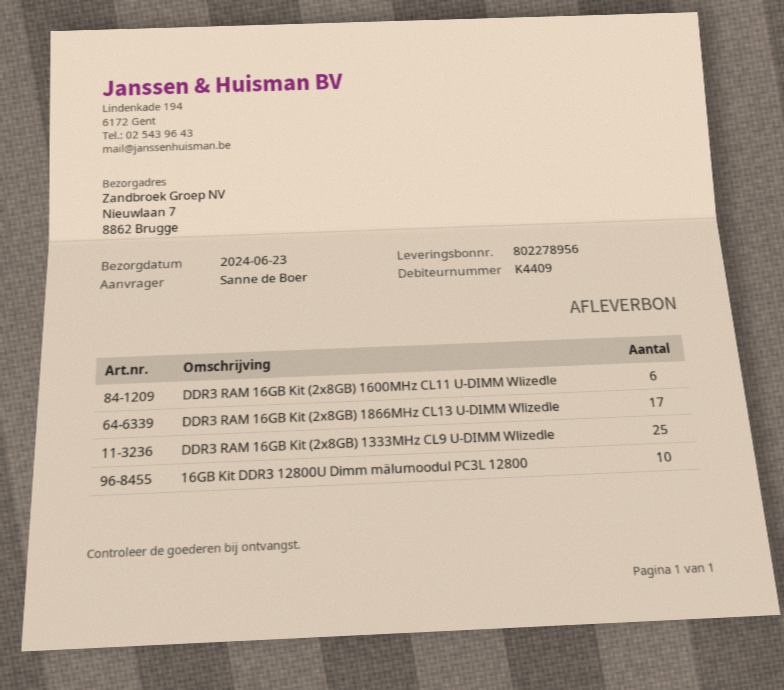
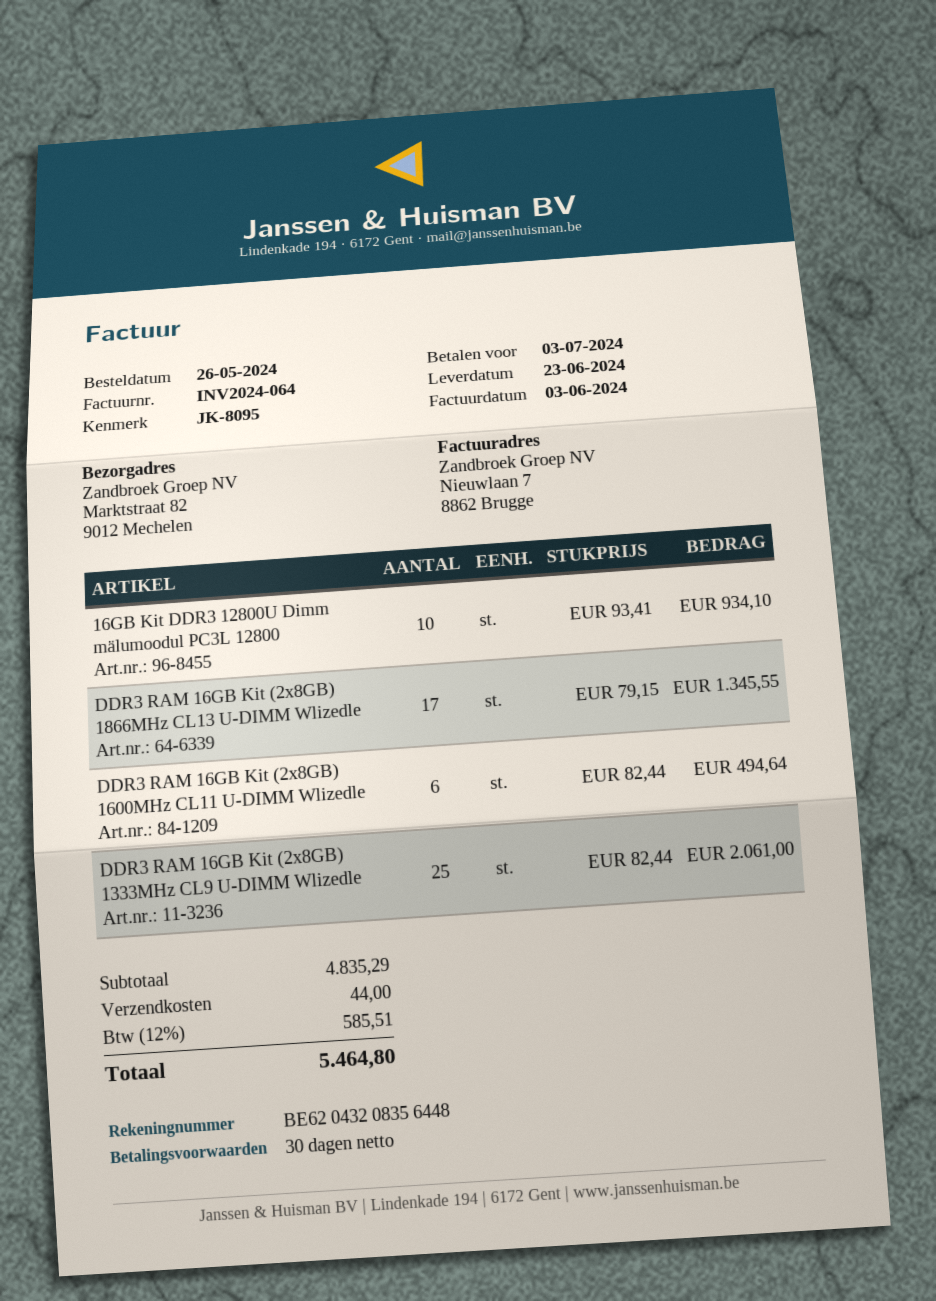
ship to: Nieuwlaan 7, 8862 Brugge -> Marktstraat 82, 9012 Mechelen

